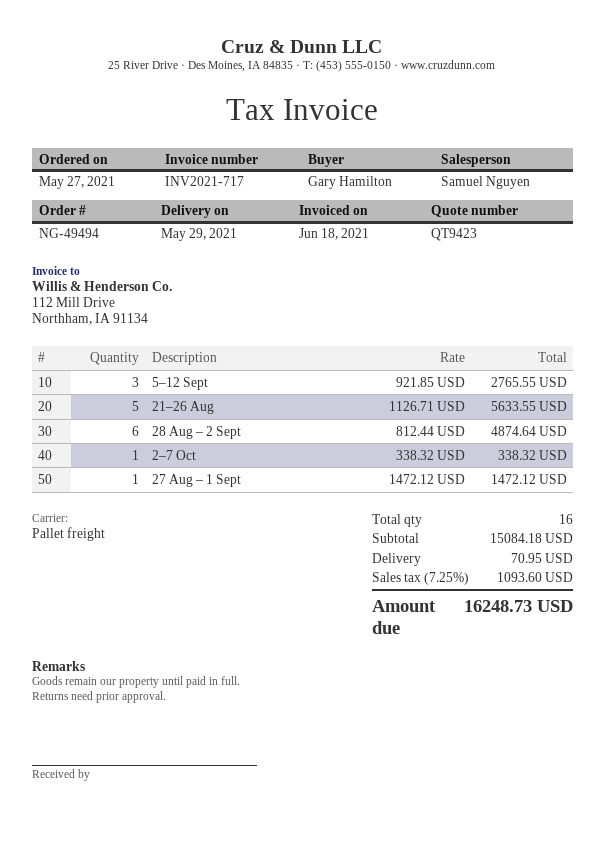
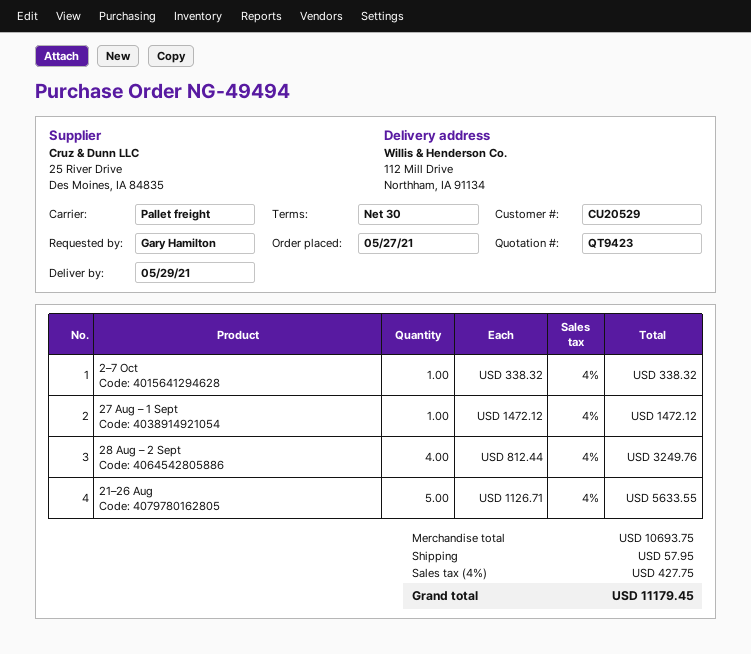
5–12 Sept: 3 x 921.85 = 2765.55 -> none
28 Aug – 2 Sept: 6 x 812.44 = 4874.64 -> 4 x 812.44 = 3249.76
subtotal: 15084.18 -> 10693.75
shipping: 70.95 -> 57.95
tax: 7.25% = 1093.60 -> 4% = 427.75
total: 16248.73 -> 11179.45

